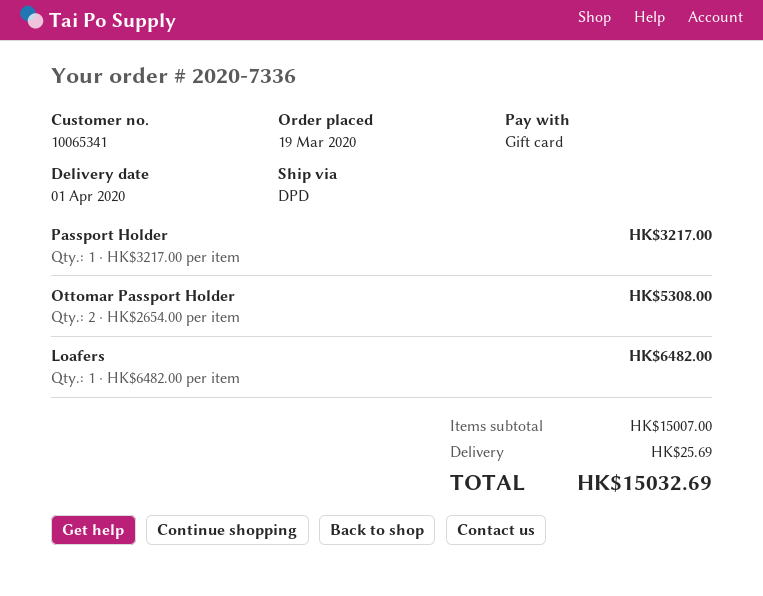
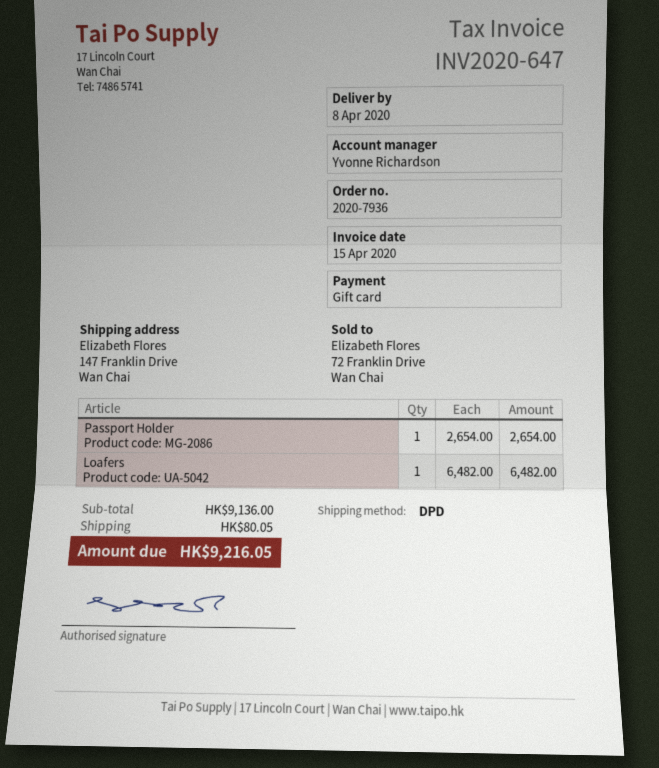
order number: 2020-7336 -> 2020-7936
delivery date: 2020-04-01 -> 2020-04-08
Passport Holder: 1 x 3217.00 = 3217.00 -> 1 x 2654.00 = 2654.00
Ottomar Passport Holder: 2 x 2654.00 = 5308.00 -> none
subtotal: 15007.00 -> 9136.00
shipping: 25.69 -> 80.05
total: 15032.69 -> 9216.05

